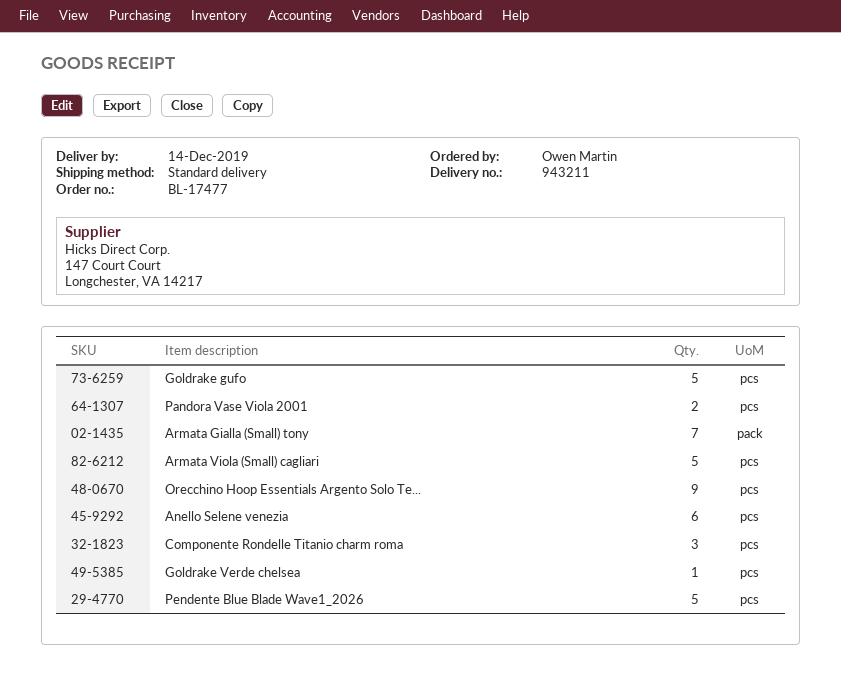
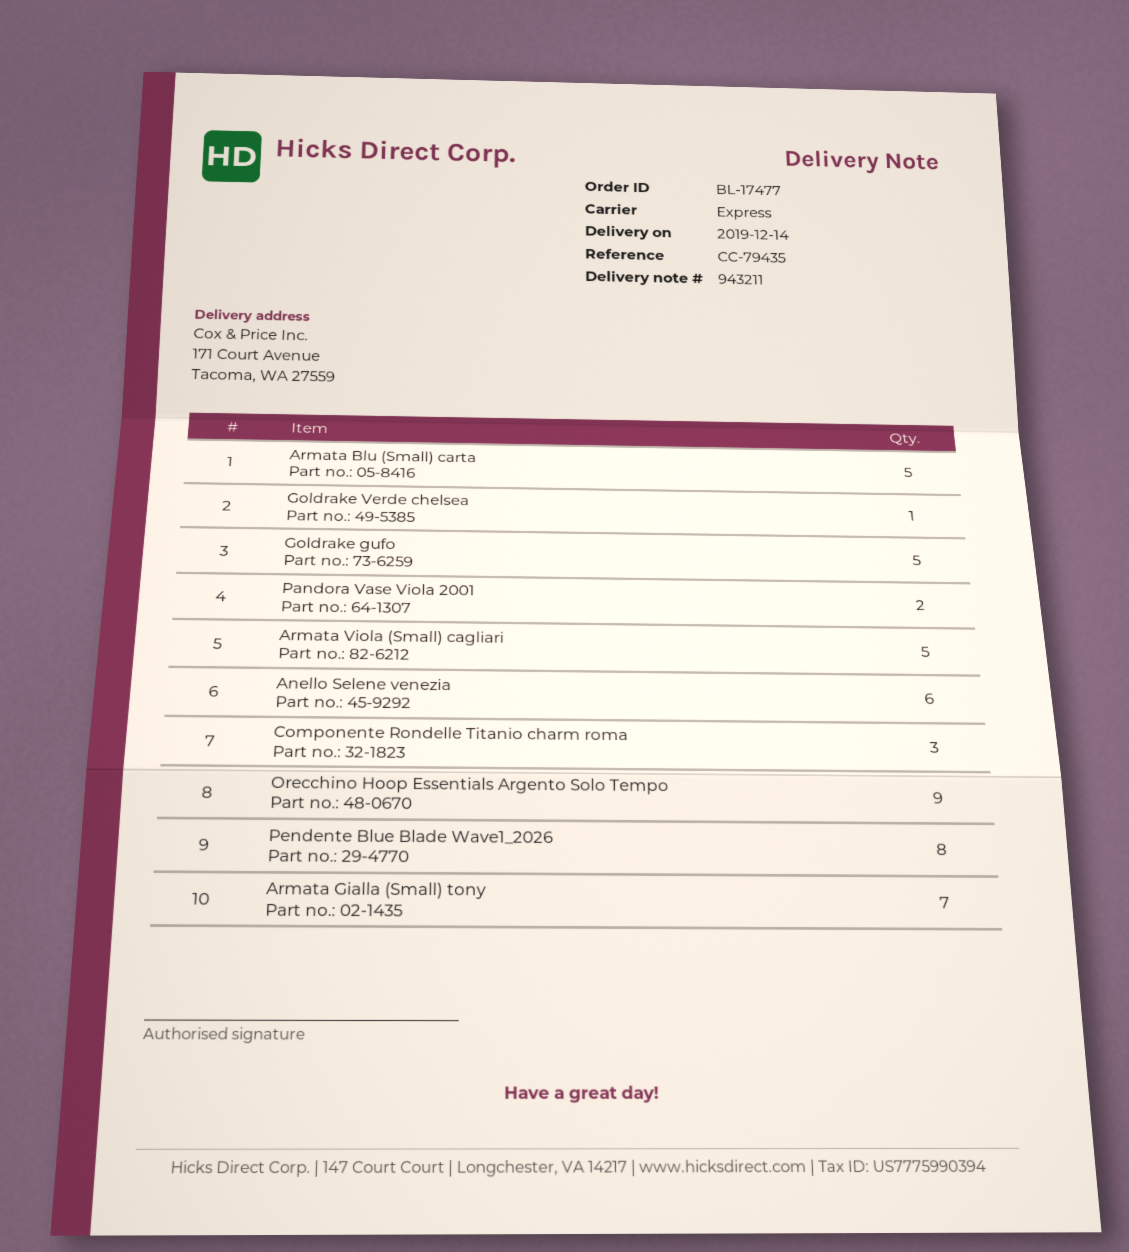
shipping method: standard -> express
Pendente Blue Blade Wave1_2026: 5 -> 8
Armata Blu (Small) carta: none -> 5

